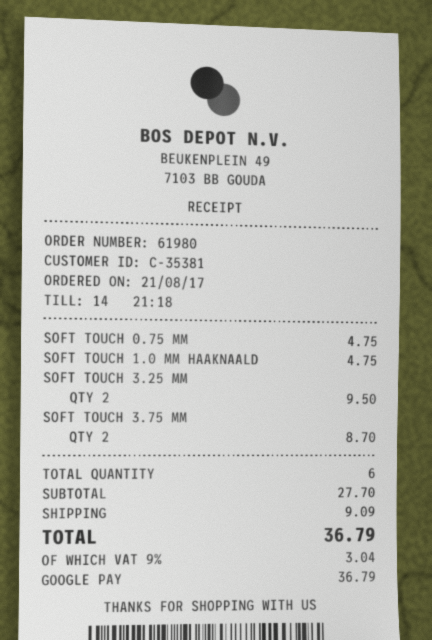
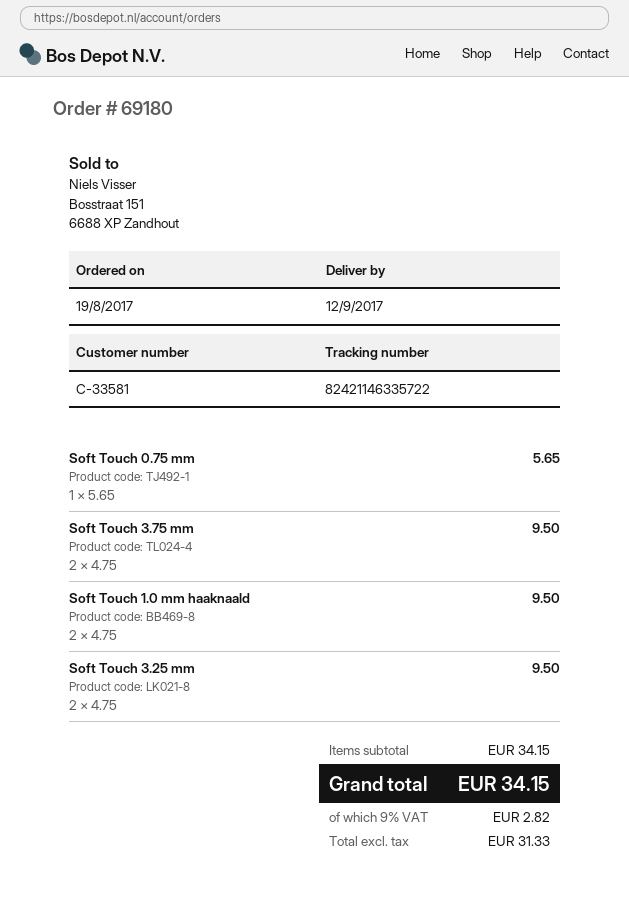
order number: 61980 -> 69180
order date: 2017-08-21 -> 2017-08-19
customer number: C-35381 -> C-33581
SOFT TOUCH 0.75 MM: 1 for 4.75 -> 1 for 5.65
SOFT TOUCH 1.0 MM HAAKNAALD: 1 for 4.75 -> 2 for 9.50
SOFT TOUCH 3.75 MM: 2 for 8.70 -> 2 for 9.50
subtotal: 27.70 -> 34.15
shipping: 9.09 -> none
tax: 9% = 3.04 -> 9% = 2.82
total: 36.79 -> 34.15

